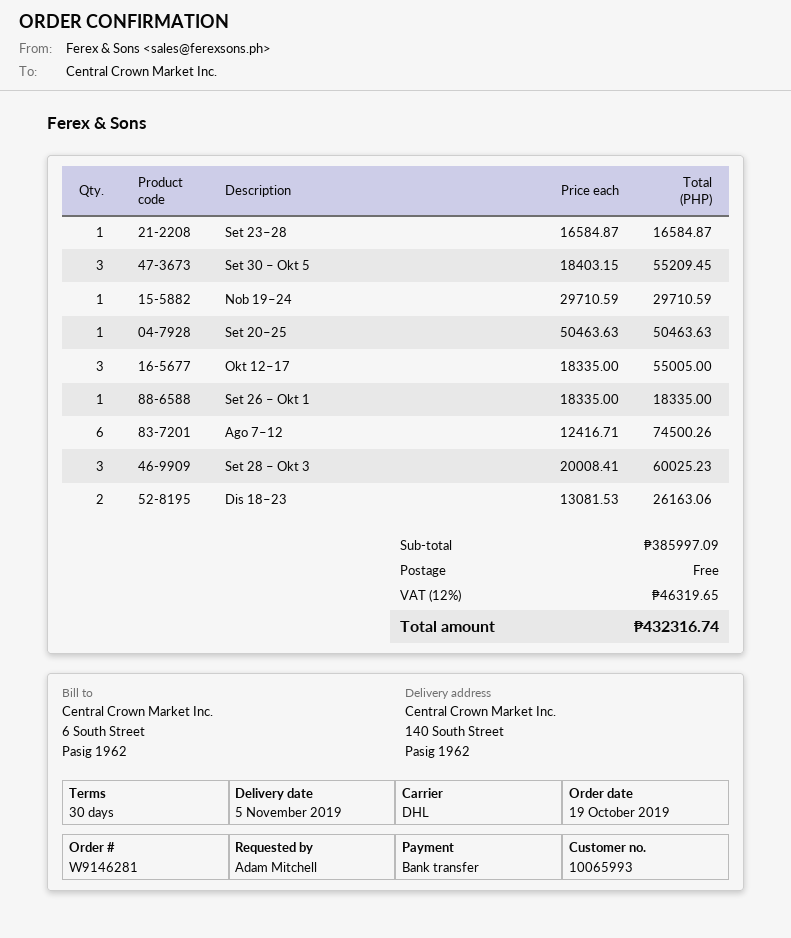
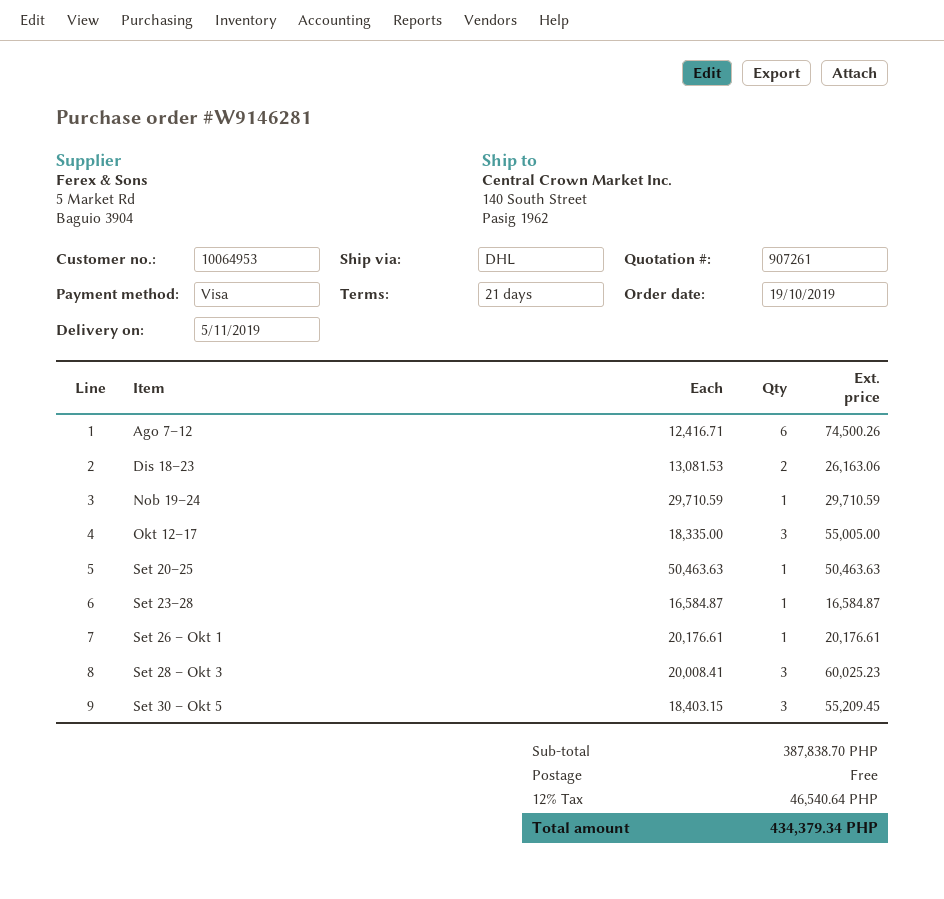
payment terms: 30 days -> 21 days
customer number: 10065993 -> 10064953
payment method: bank transfer -> Visa
Set 26 – Okt 1: 1 x 18335.00 = 18335.00 -> 1 x 20176.61 = 20176.61
subtotal: 385997.09 -> 387838.70
tax: 12% = 46319.65 -> 12% = 46540.64
total: 432316.74 -> 434379.34

